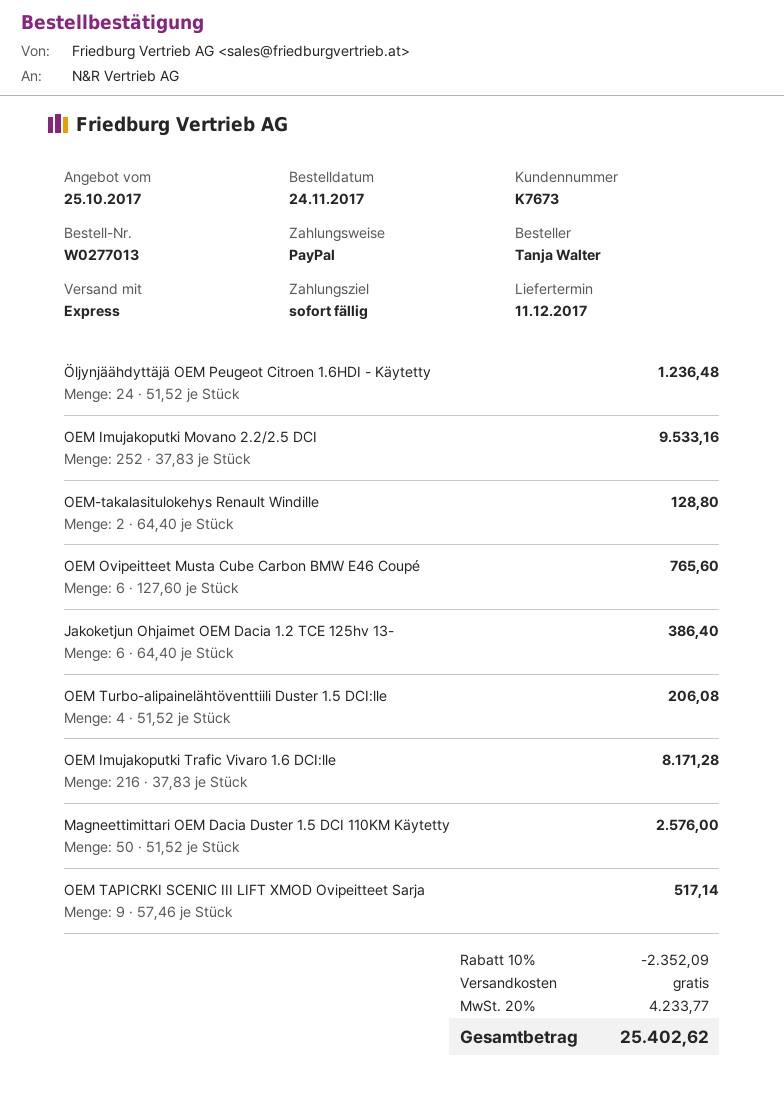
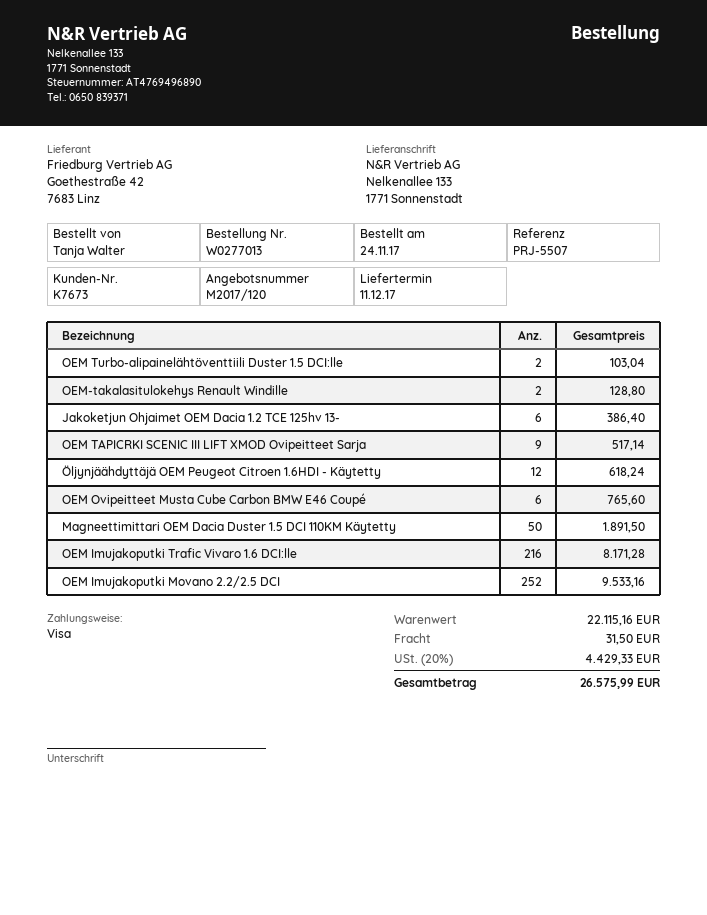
payment method: PayPal -> Visa
Öljynjäähdyttäjä OEM Peugeot Citroen 1.6HDI - Käytetty: 24 for 1236.48 -> 12 for 618.24
OEM Turbo-alipainelähtöventtiili Duster 1.5 DCI:lle: 4 for 206.08 -> 2 for 103.04
Magneettimittari OEM Dacia Duster 1.5 DCI 110KM Käytetty: 50 for 2576.00 -> 50 for 1891.50
discount: 10% = 2352.09 -> none
shipping: 0.00 -> 31.50
tax: 20% = 4233.77 -> 20% = 4429.33
total: 25402.62 -> 26575.99

